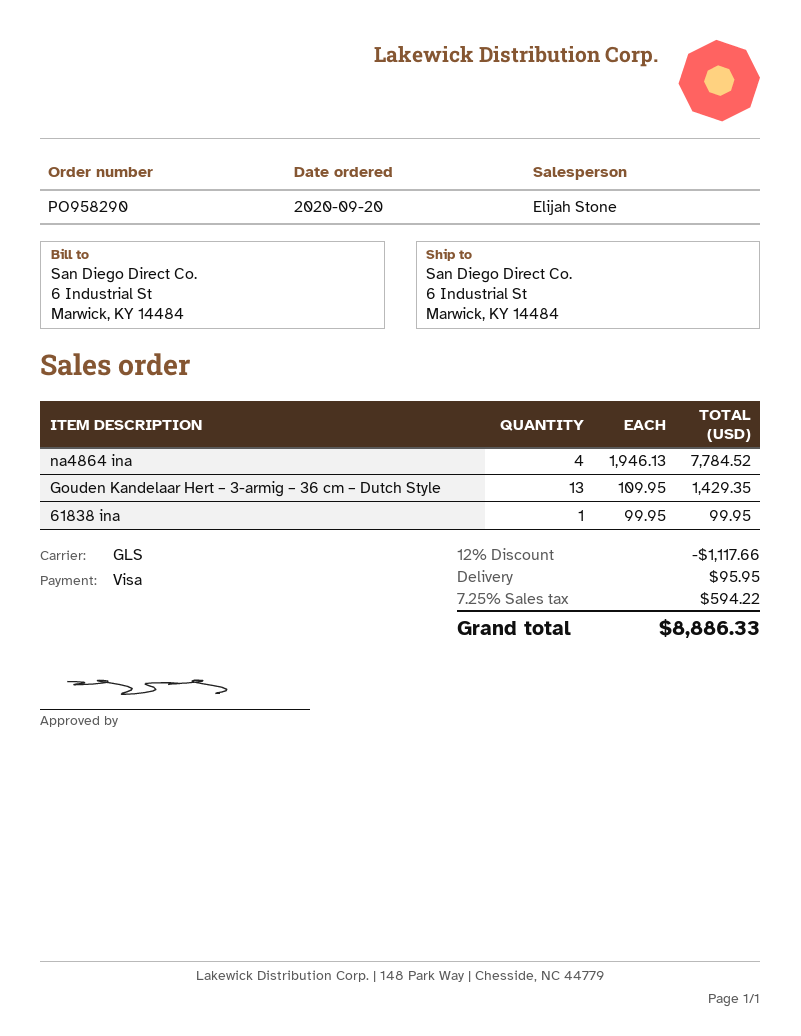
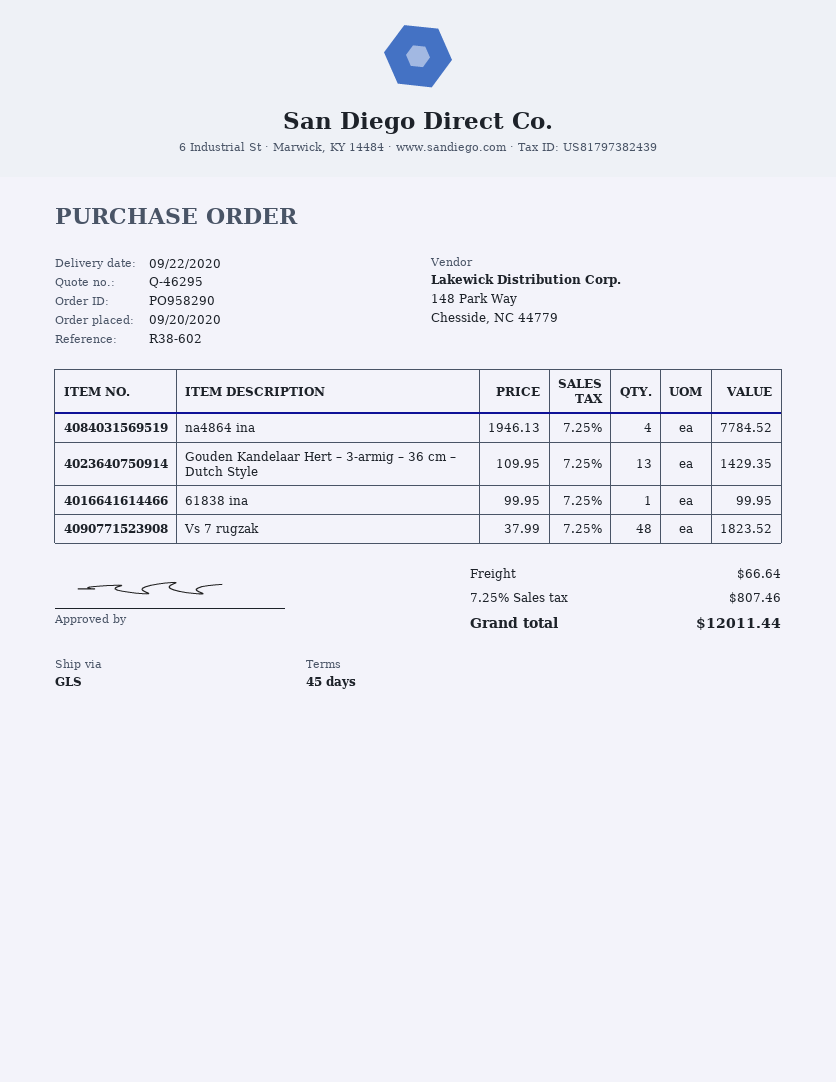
Vs 7 rugzak: none -> 48 x 37.99 = 1823.52
discount: 12% = 1117.66 -> none
shipping: 95.95 -> 66.64
tax: 7.25% = 594.22 -> 7.25% = 807.46
total: 8886.33 -> 12011.44

